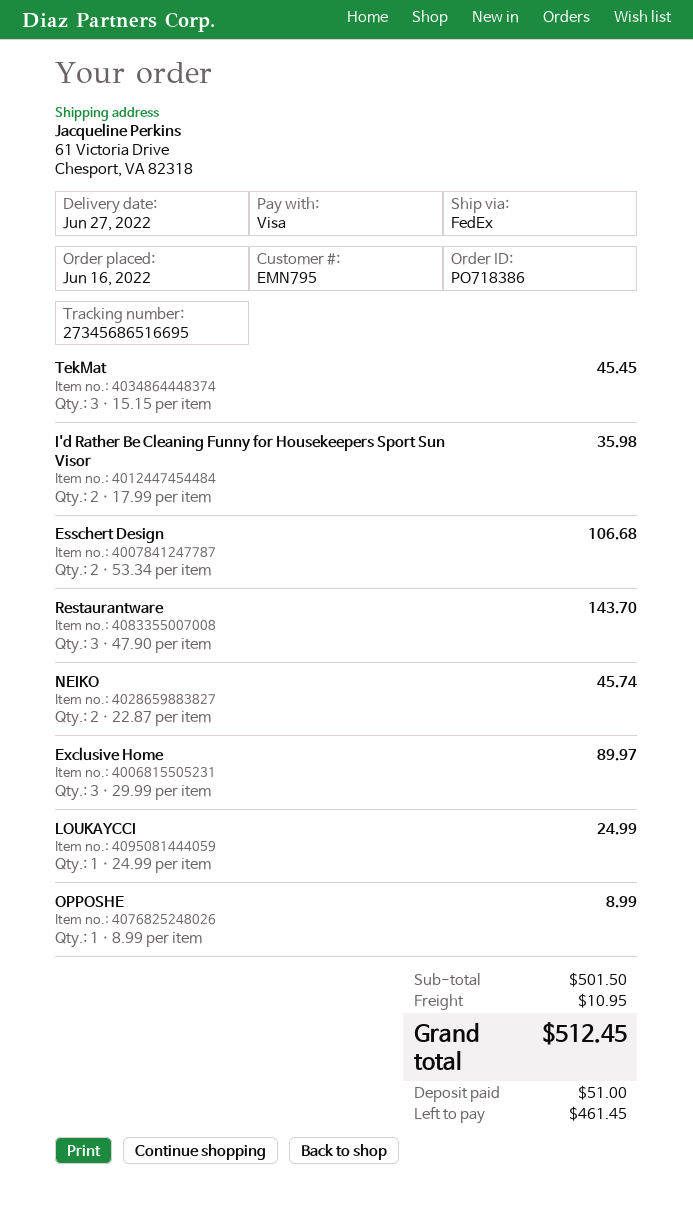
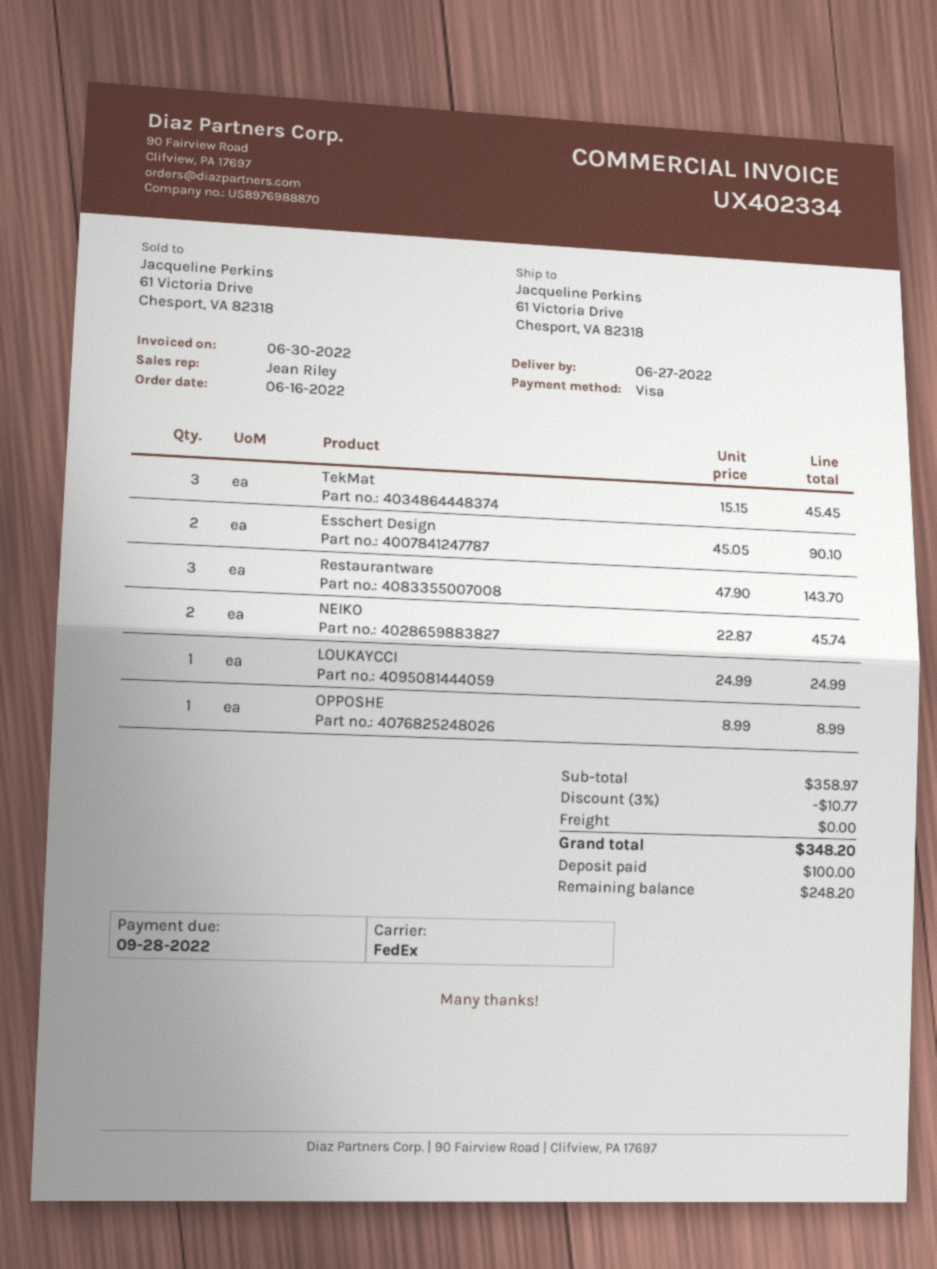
I'd Rather Be Cleaning Funny for Housekeepers Sport Sun Visor: 2 x 17.99 = 35.98 -> none
Esschert Design: 2 x 53.34 = 106.68 -> 2 x 45.05 = 90.10
Exclusive Home: 3 x 29.99 = 89.97 -> none
subtotal: 501.50 -> 358.97
discount: none -> 3% = 10.77
shipping: 10.95 -> 0.00
total: 512.45 -> 348.20
deposit: 51.00 -> 100.00
balance: 461.45 -> 248.20

